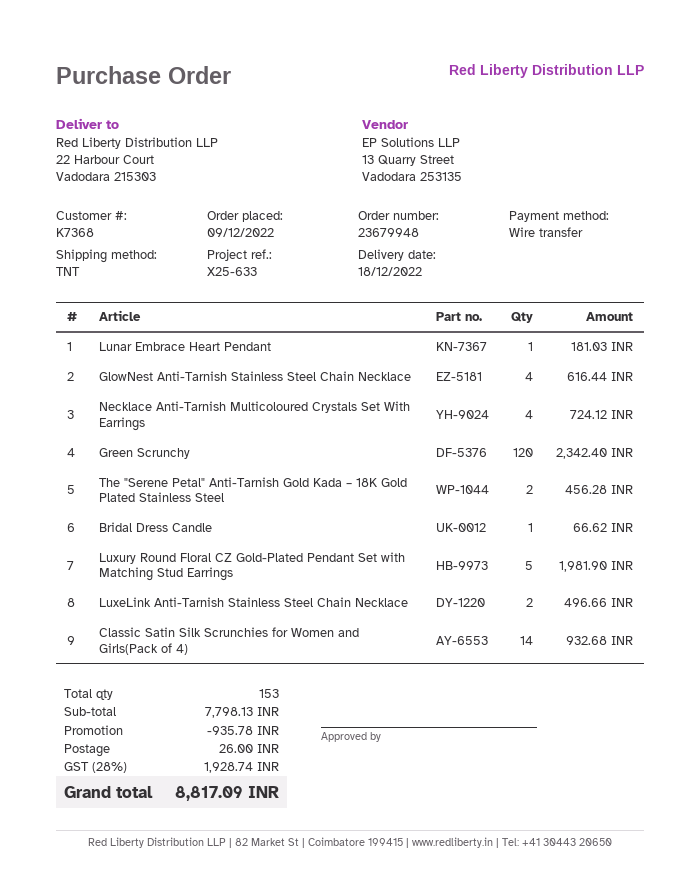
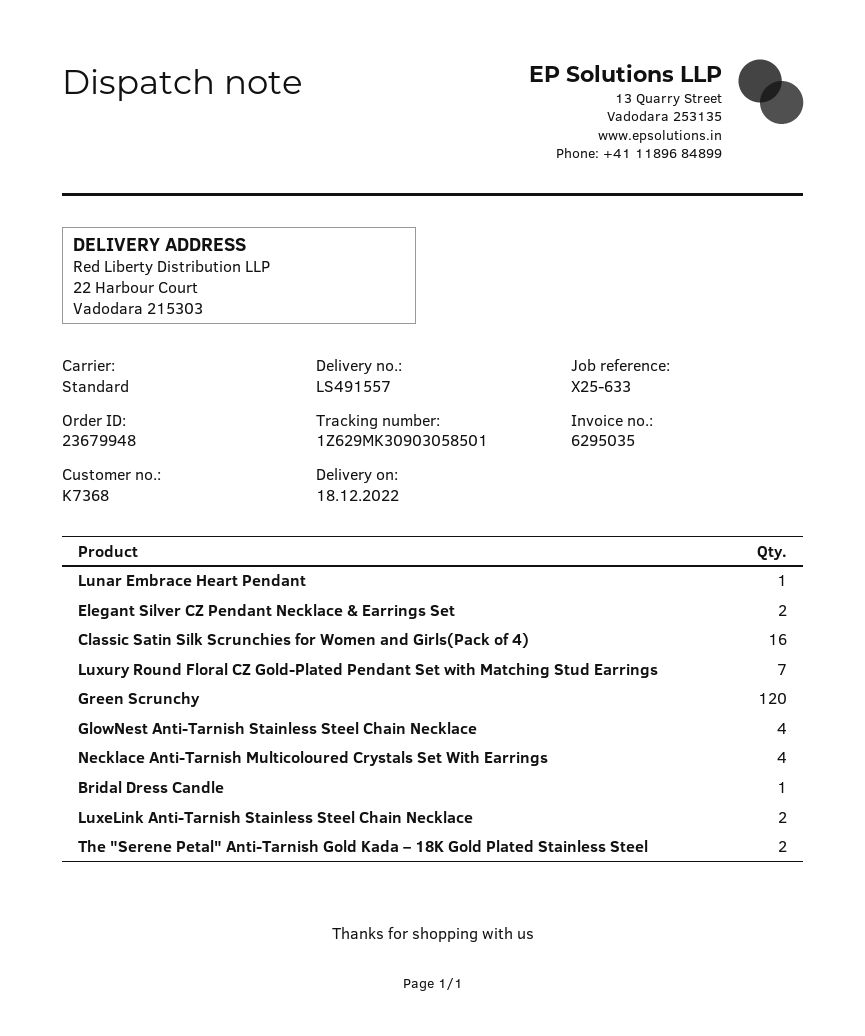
shipping method: TNT -> standard
Luxury Round Floral CZ Gold-Plated Pendant Set with Matching Stud Earrings: 5 -> 7
Classic Satin Silk Scrunchies for Women and Girls(Pack of 4): 14 -> 16
Elegant Silver CZ Pendant Necklace & Earrings Set: none -> 2

